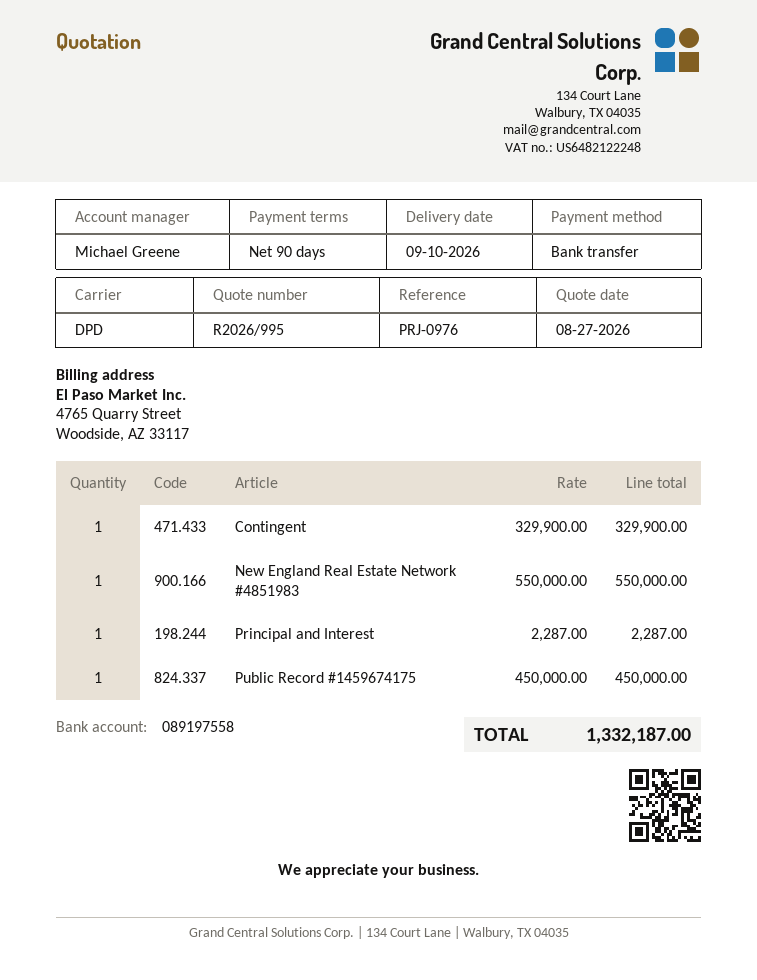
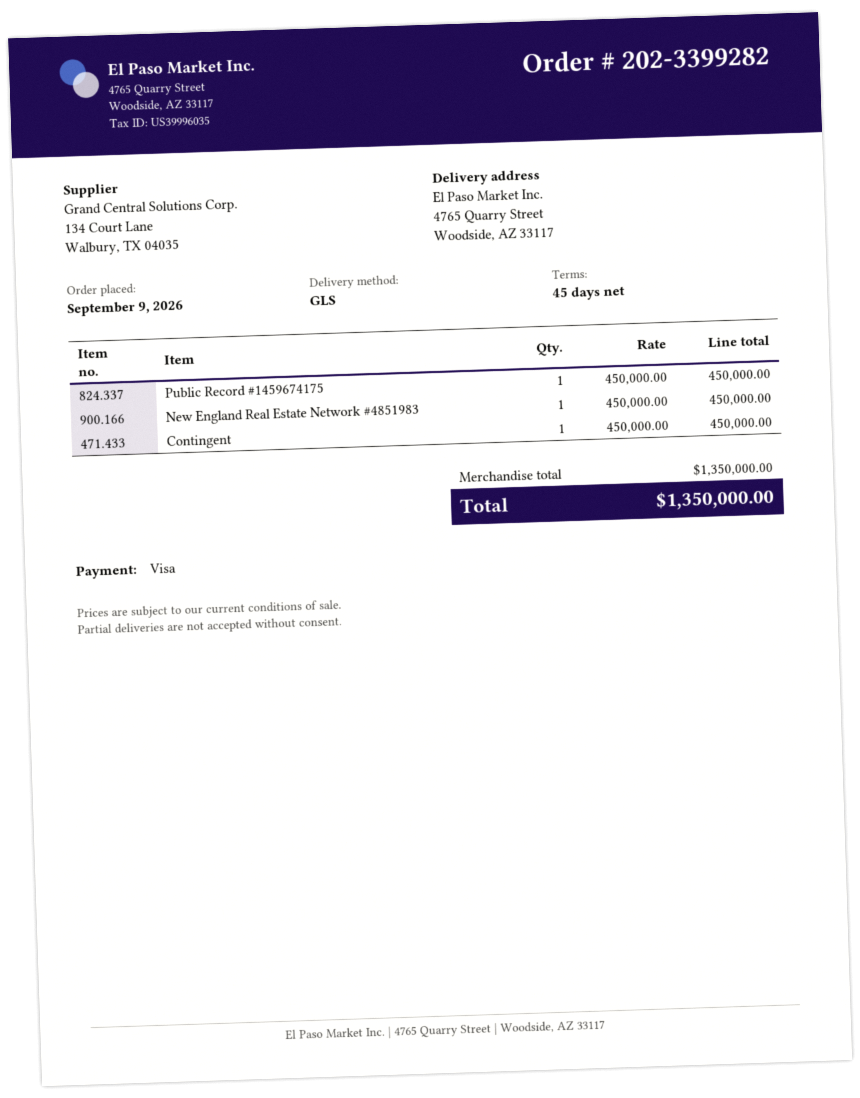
payment terms: 90 days -> 45 days
payment method: bank transfer -> Visa
shipping method: DPD -> GLS
Contingent: 1 x 329900.00 = 329900.00 -> 1 x 450000.00 = 450000.00
New England Real Estate Network #4851983: 1 x 550000.00 = 550000.00 -> 1 x 450000.00 = 450000.00
Principal and Interest: 1 x 2287.00 = 2287.00 -> none
total: 1332187.00 -> 1350000.00

